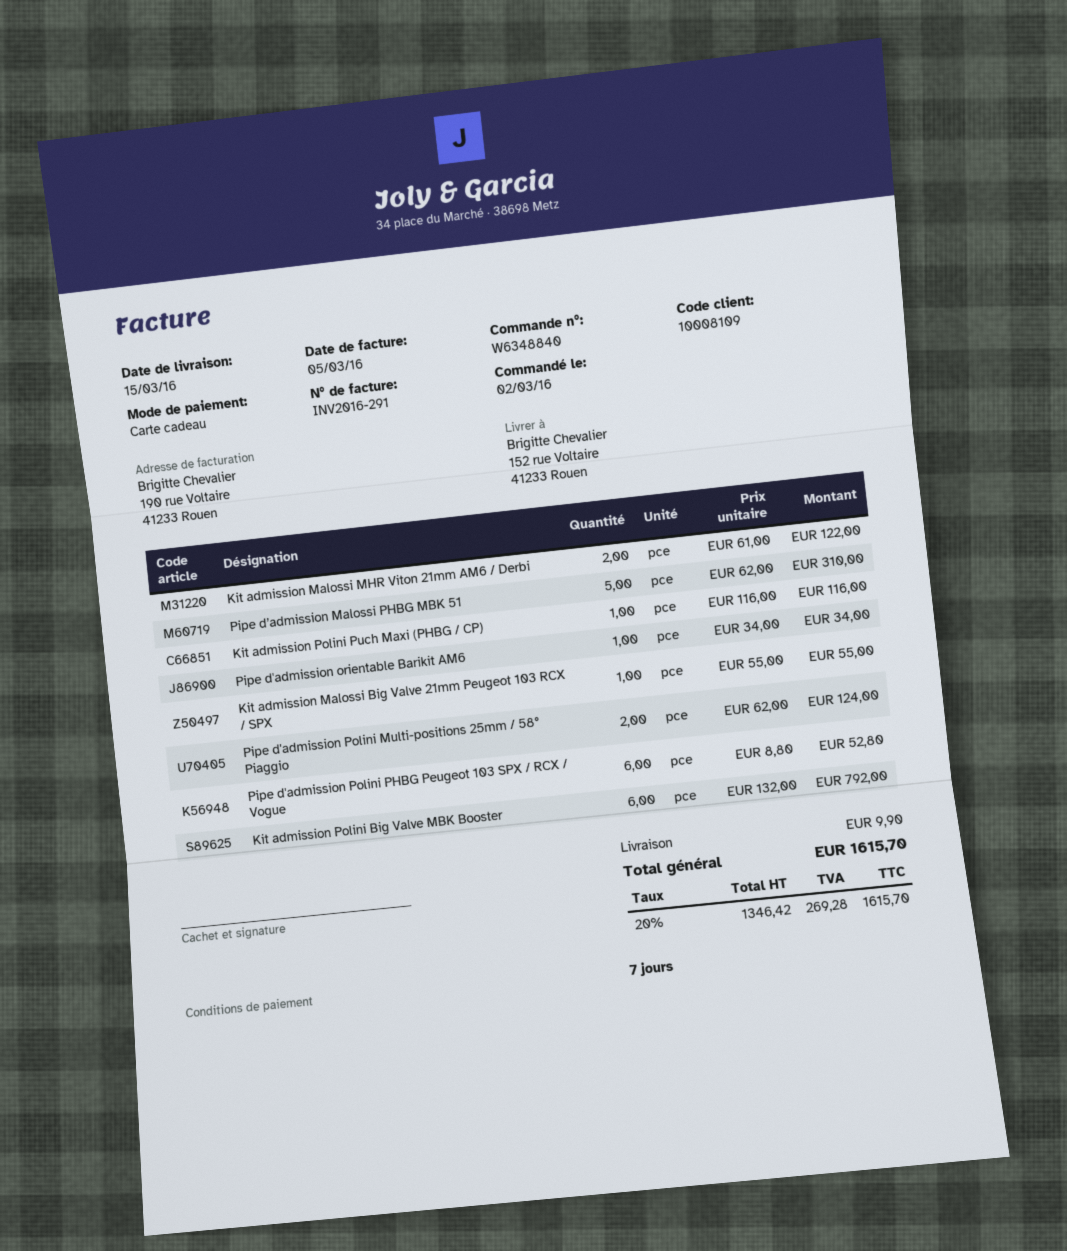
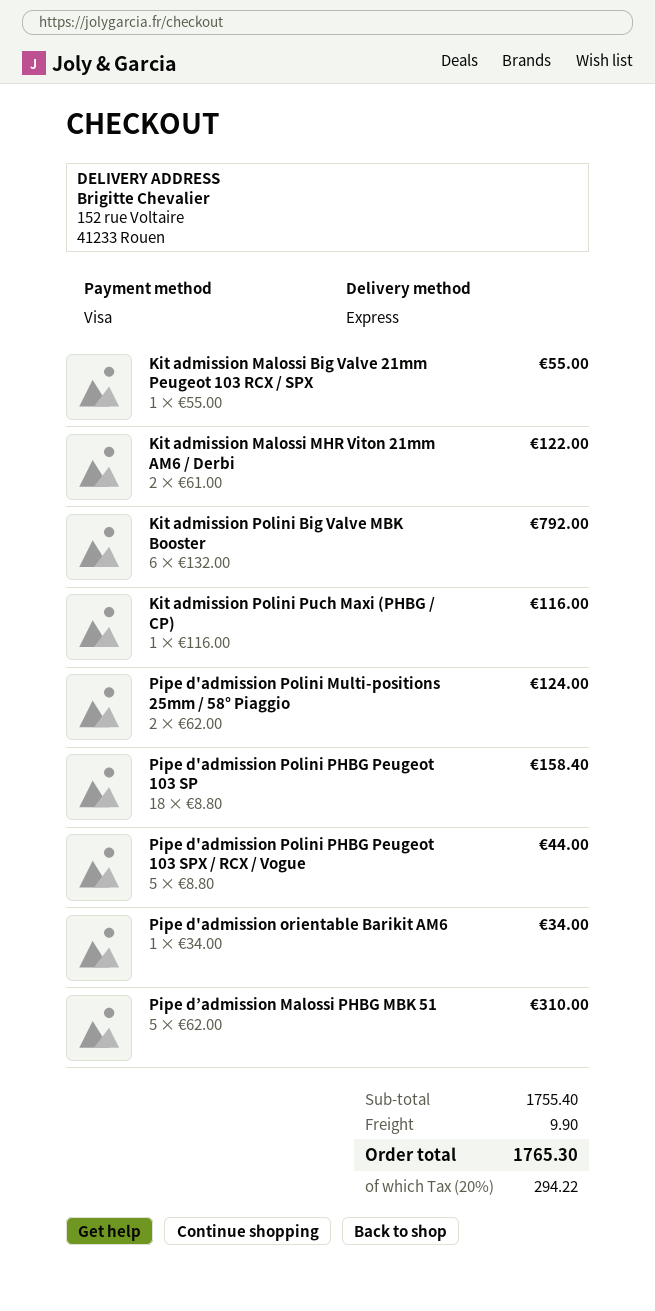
payment method: gift card -> Visa
Pipe d'admission Polini PHBG Peugeot 103 SPX / RCX / Vogue: 6 x 8.80 = 52.80 -> 5 x 8.80 = 44.00
Pipe d'admission Polini PHBG Peugeot 103 SP: none -> 18 x 8.80 = 158.40
tax: 20% = 269.28 -> 20% = 294.22
total: 1615.70 -> 1765.30

